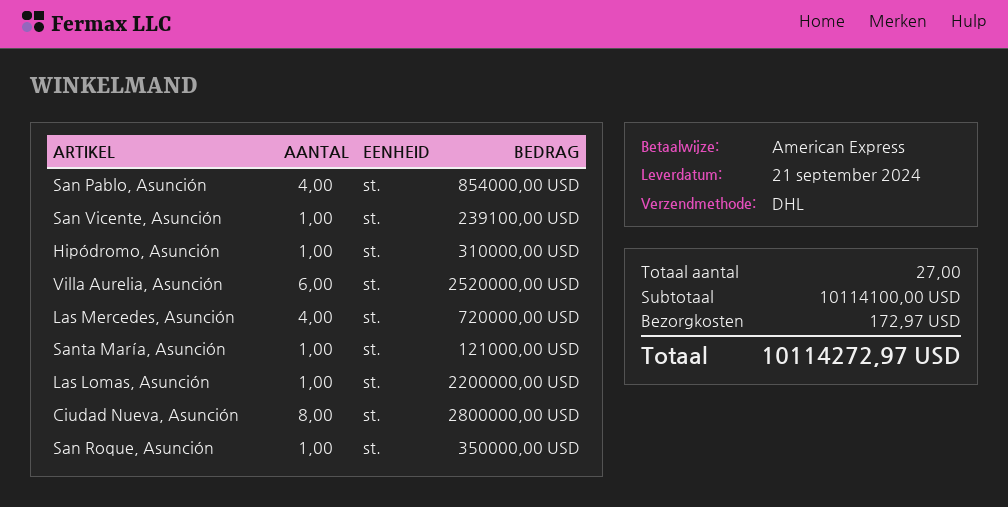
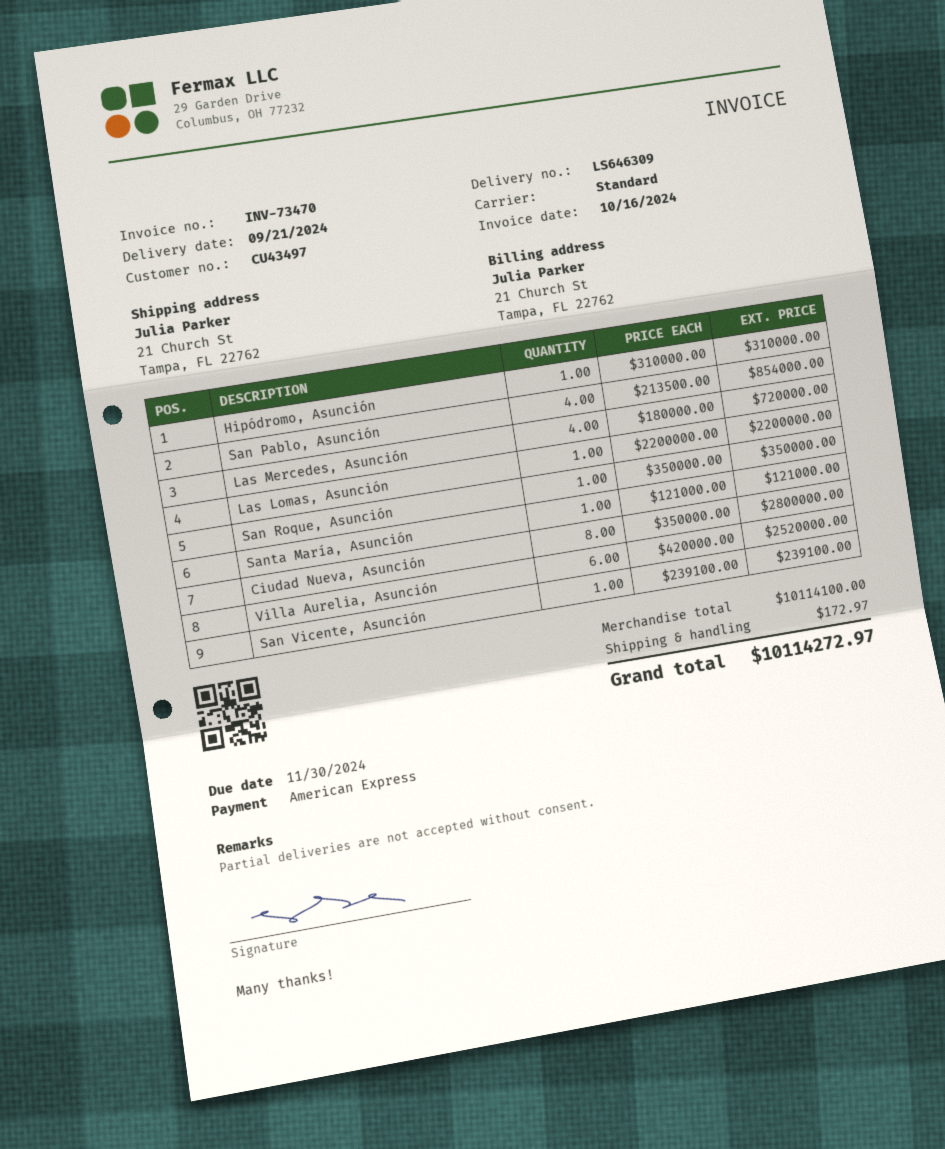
shipping method: DHL -> standard

